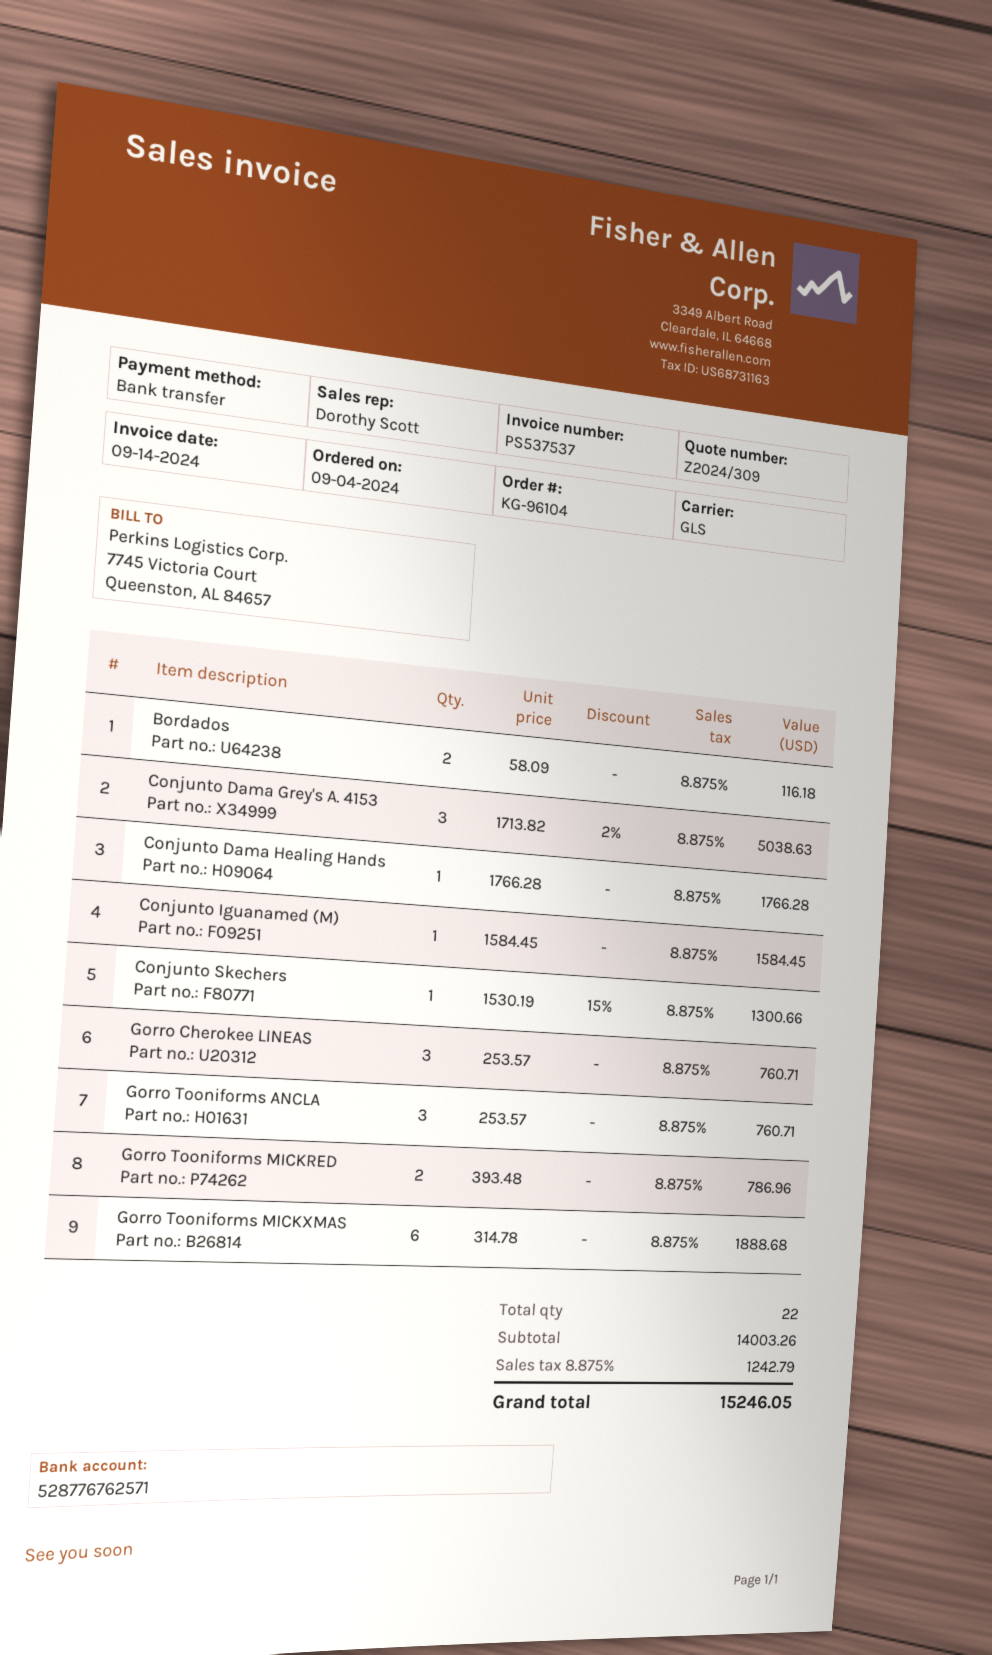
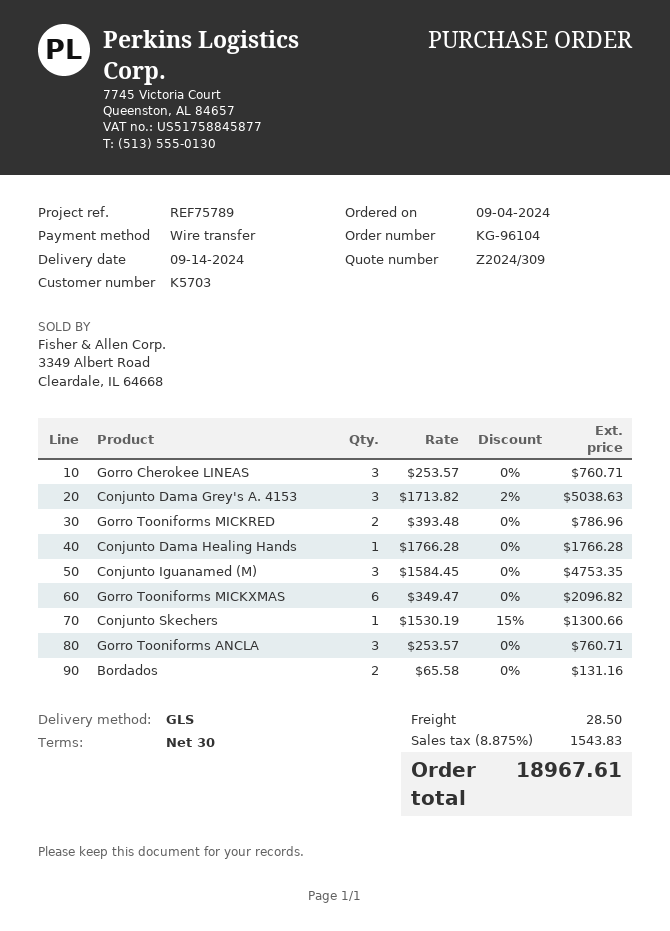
Bordados: 2 x 58.09 = 116.18 -> 2 x 65.58 = 131.16
Conjunto Iguanamed (M): 1 x 1584.45 = 1584.45 -> 3 x 1584.45 = 4753.35
Gorro Tooniforms MICKXMAS: 6 x 314.78 = 1888.68 -> 6 x 349.47 = 2096.82
shipping: none -> 28.50
tax: 8.875% = 1242.79 -> 8.875% = 1543.83
total: 15246.05 -> 18967.61

